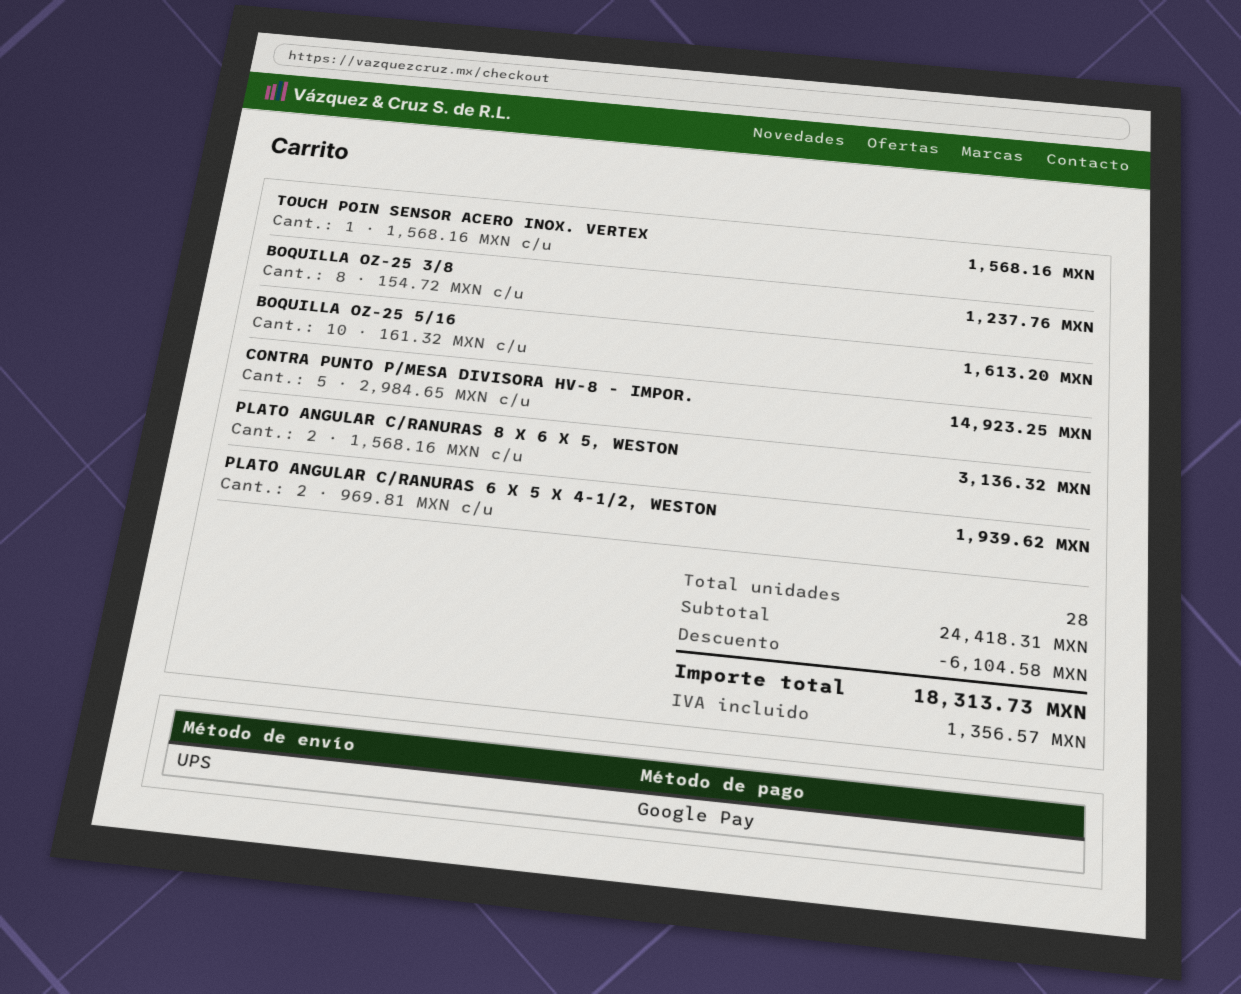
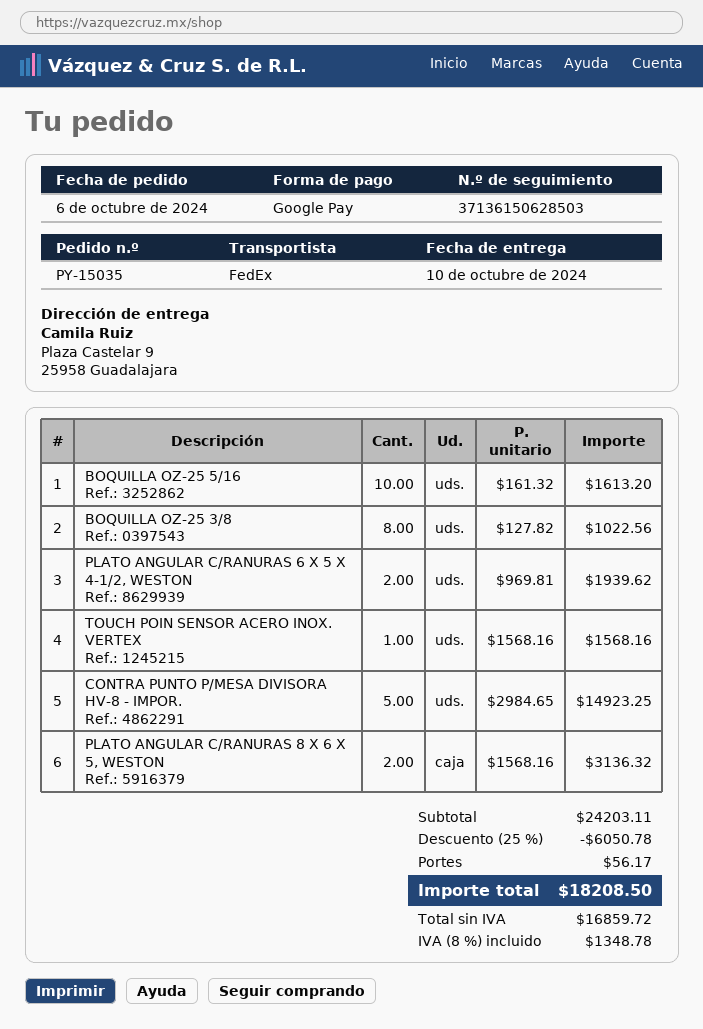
shipping method: UPS -> FedEx
BOQUILLA OZ-25 3/8: 8 x 154.72 = 1237.76 -> 8 x 127.82 = 1022.56
subtotal: 24418.31 -> 24203.11
discount: 6104.58 -> 6050.78
shipping: none -> 56.17
tax: 1356.57 -> 1348.78
total: 18313.73 -> 18208.50

